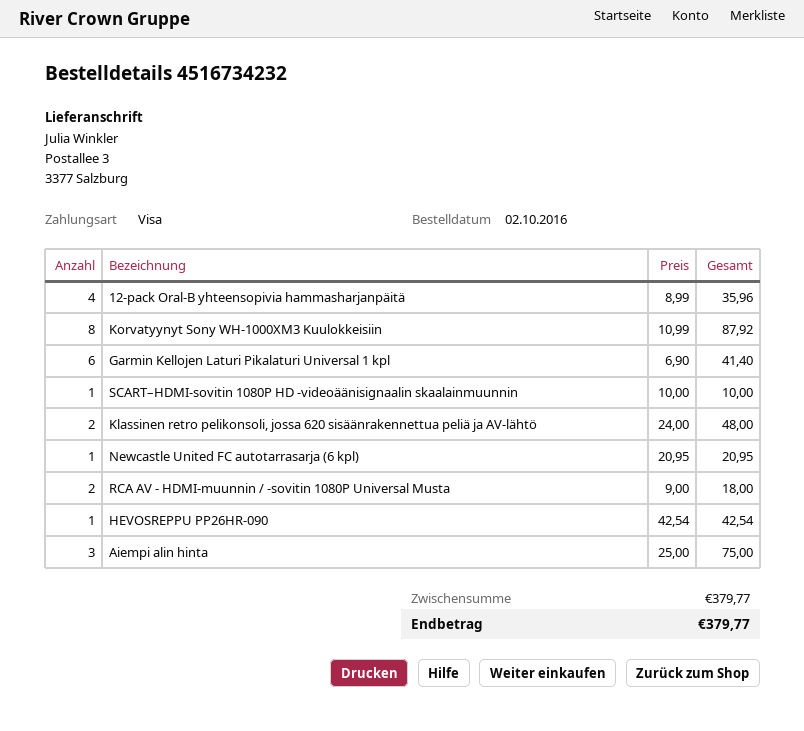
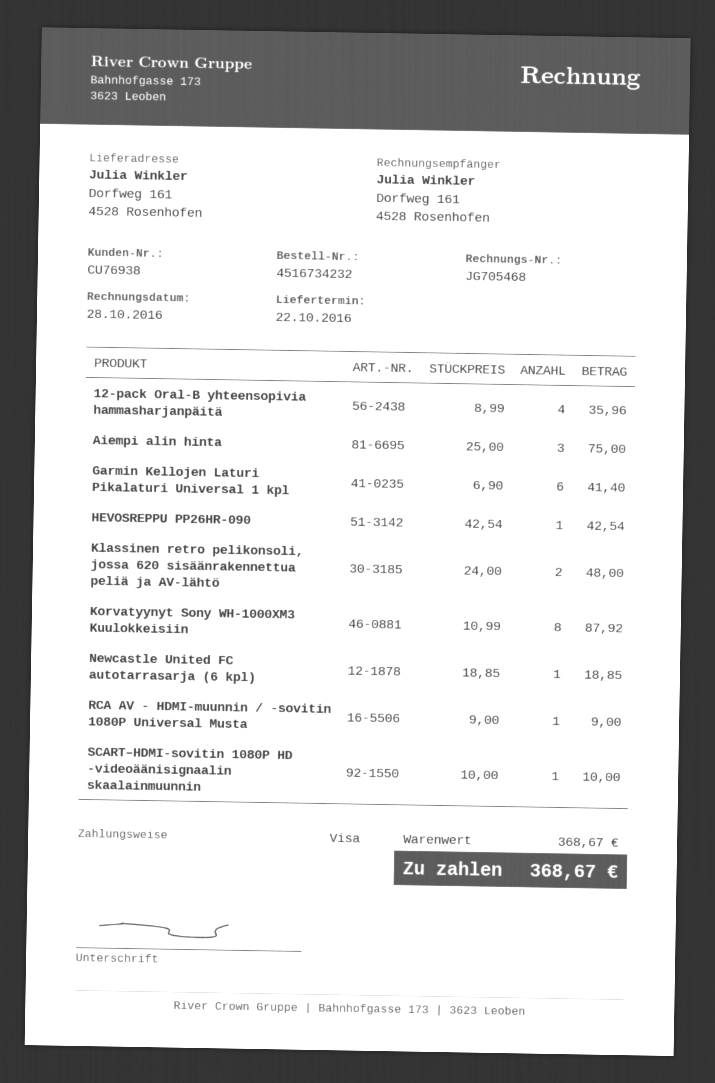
ship to: Postallee 3, 3377 Salzburg -> Dorfweg 161, 4528 Rosenhofen
Newcastle United FC autotarrasarja (6 kpl): 1 x 20.95 = 20.95 -> 1 x 18.85 = 18.85
RCA AV - HDMI-muunnin / -sovitin 1080P Universal Musta: 2 x 9.00 = 18.00 -> 1 x 9.00 = 9.00
subtotal: 379.77 -> 368.67
total: 379.77 -> 368.67

